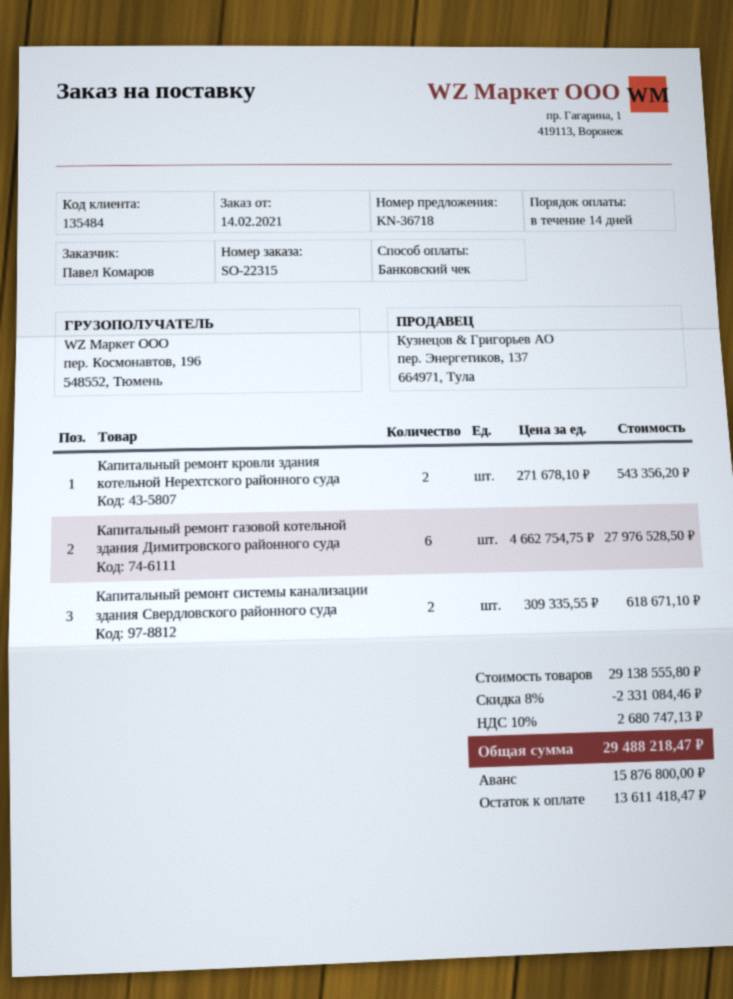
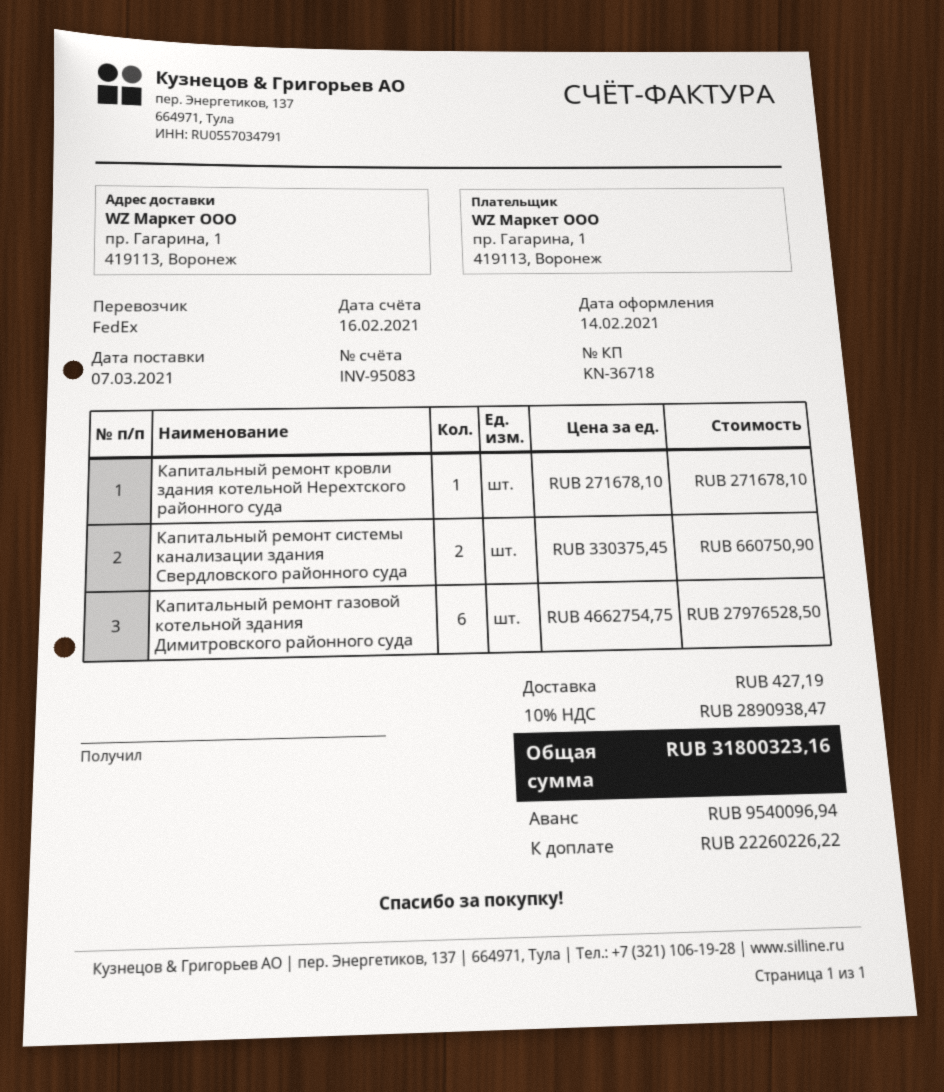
ship to: пер. Космонавтов, 196, 548552, Тюмень -> пр. Гагарина, 1, 419113, Воронеж
Капитальный ремонт кровли здания котельной Нерехтского районного суда: 2 x 271678.10 = 543356.20 -> 1 x 271678.10 = 271678.10
Капитальный ремонт системы канализации здания Свердловского районного суда: 2 x 309335.55 = 618671.10 -> 2 x 330375.45 = 660750.90
discount: 8% = 2331084.46 -> none
shipping: none -> 427.19
tax: 10% = 2680747.13 -> 10% = 2890938.47
total: 29488218.47 -> 31800323.16
deposit: 15876800.00 -> 9540096.94
balance: 13611418.47 -> 22260226.22

